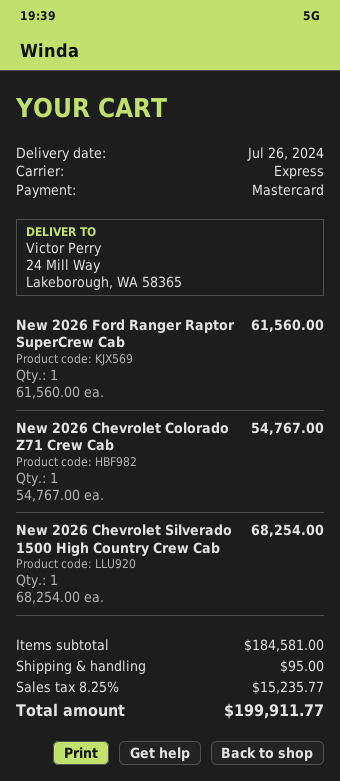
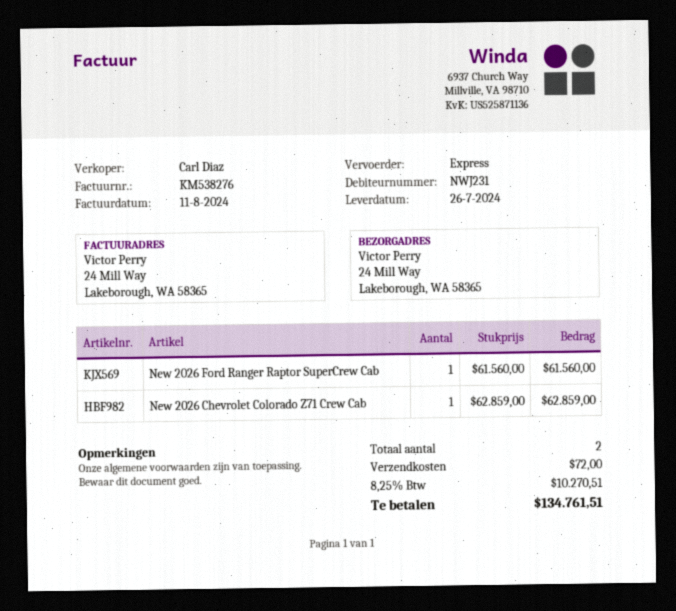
New 2026 Chevrolet Colorado Z71 Crew Cab: 1 x 54767.00 = 54767.00 -> 1 x 62859.00 = 62859.00
New 2026 Chevrolet Silverado 1500 High Country Crew Cab: 1 x 68254.00 = 68254.00 -> none
shipping: 95.00 -> 72.00
tax: 8.25% = 15235.77 -> 8.25% = 10270.51
total: 199911.77 -> 134761.51

